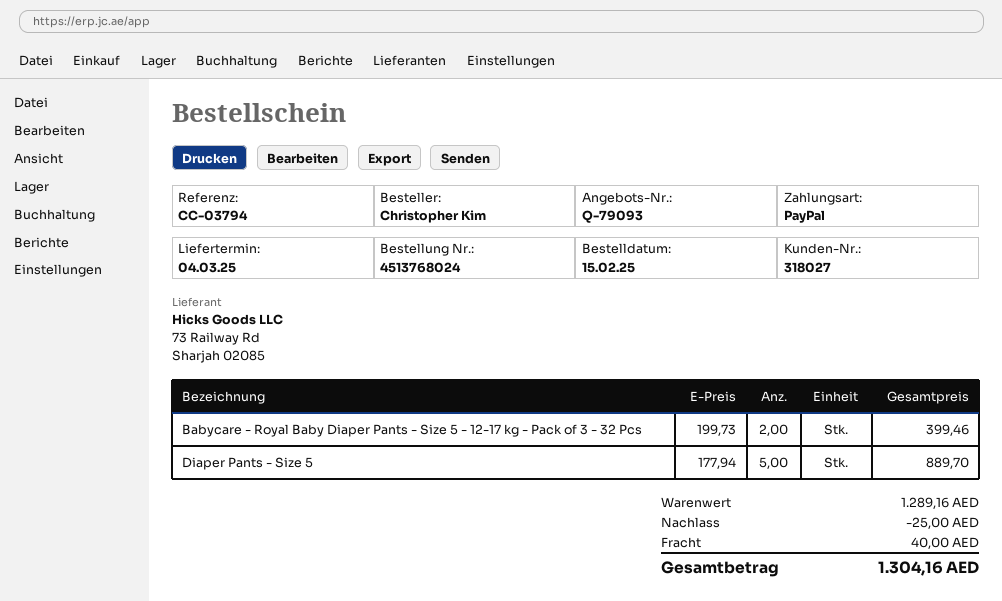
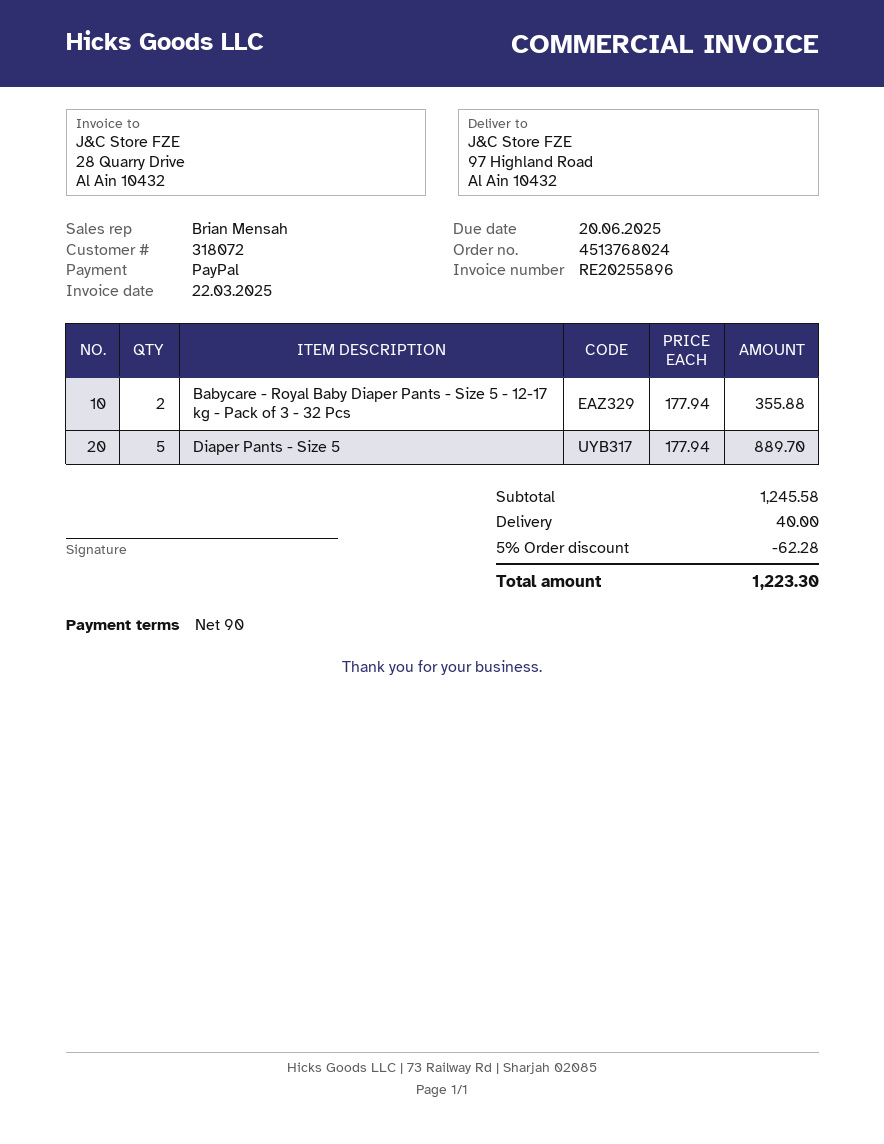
customer number: 318027 -> 318072
Babycare - Royal Baby Diaper Pants - Size 5 - 12-17 kg - Pack of 3 - 32 Pcs: 2 x 199.73 = 399.46 -> 2 x 177.94 = 355.88
subtotal: 1289.16 -> 1245.58
discount: 25.00 -> 62.28
total: 1304.16 -> 1223.30

